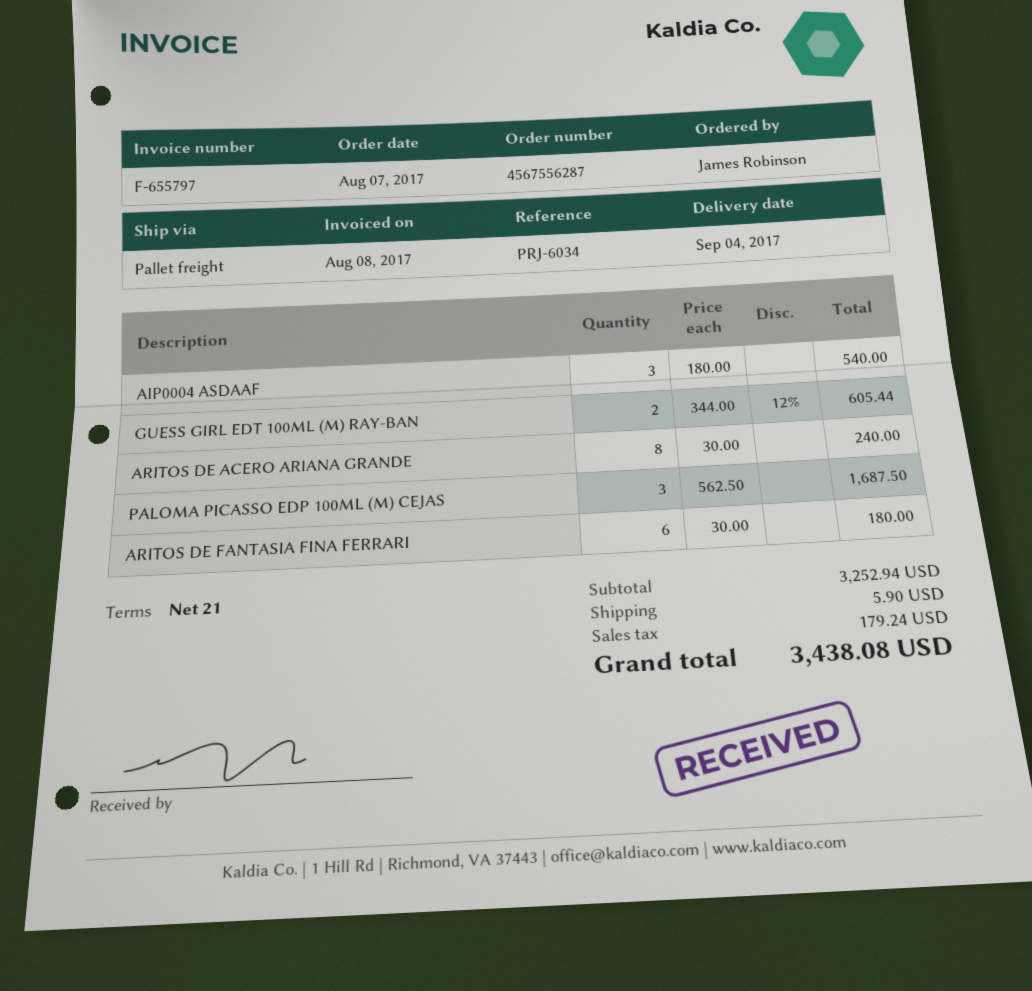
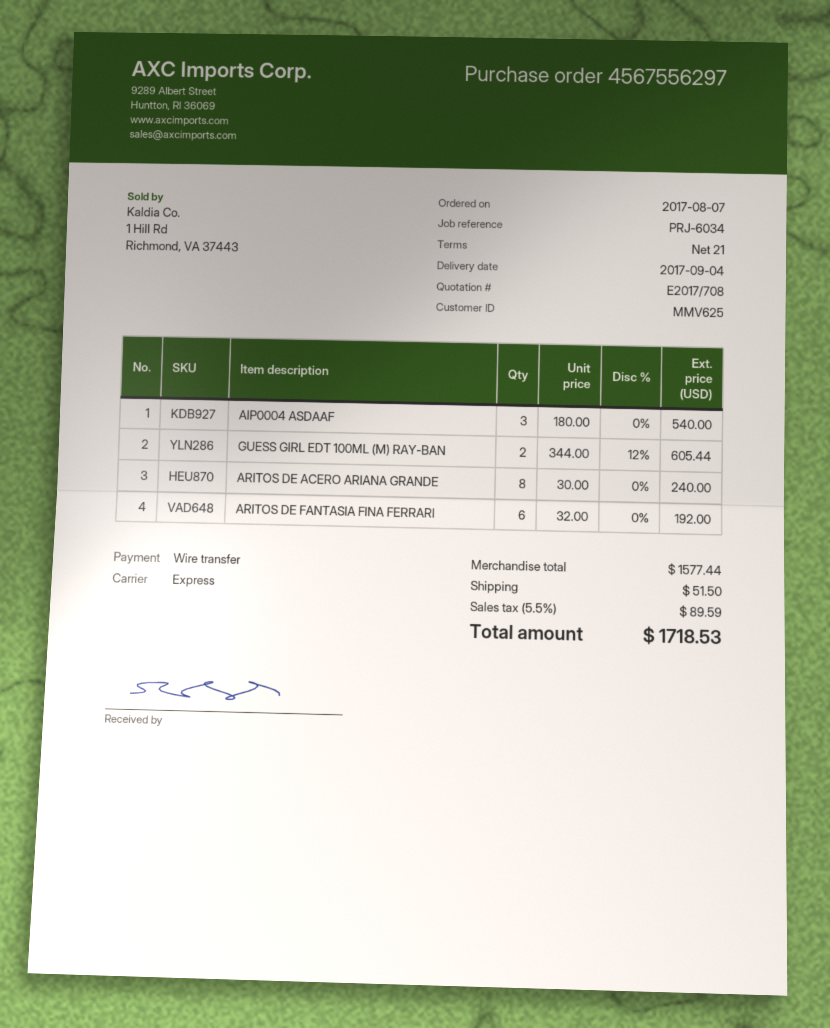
order number: 4567556287 -> 4567556297
shipping method: pallet freight -> express
PALOMA PICASSO EDP 100ML (M) CEJAS: 3 x 562.50 = 1687.50 -> none
ARITOS DE FANTASIA FINA FERRARI: 6 x 30.00 = 180.00 -> 6 x 32.00 = 192.00
subtotal: 3252.94 -> 1577.44
shipping: 5.90 -> 51.50
tax: 179.24 -> 89.59
total: 3438.08 -> 1718.53

